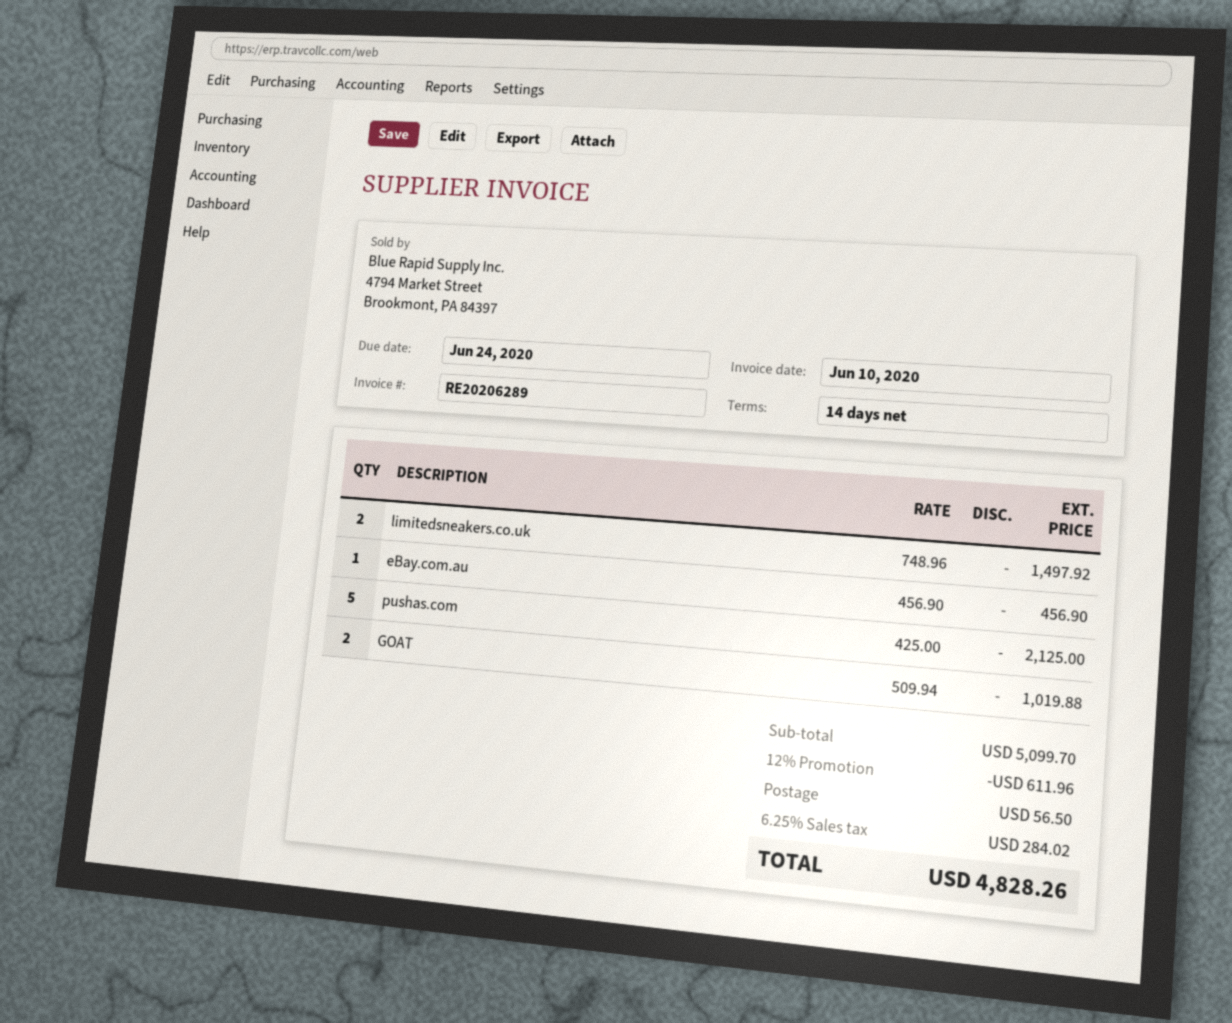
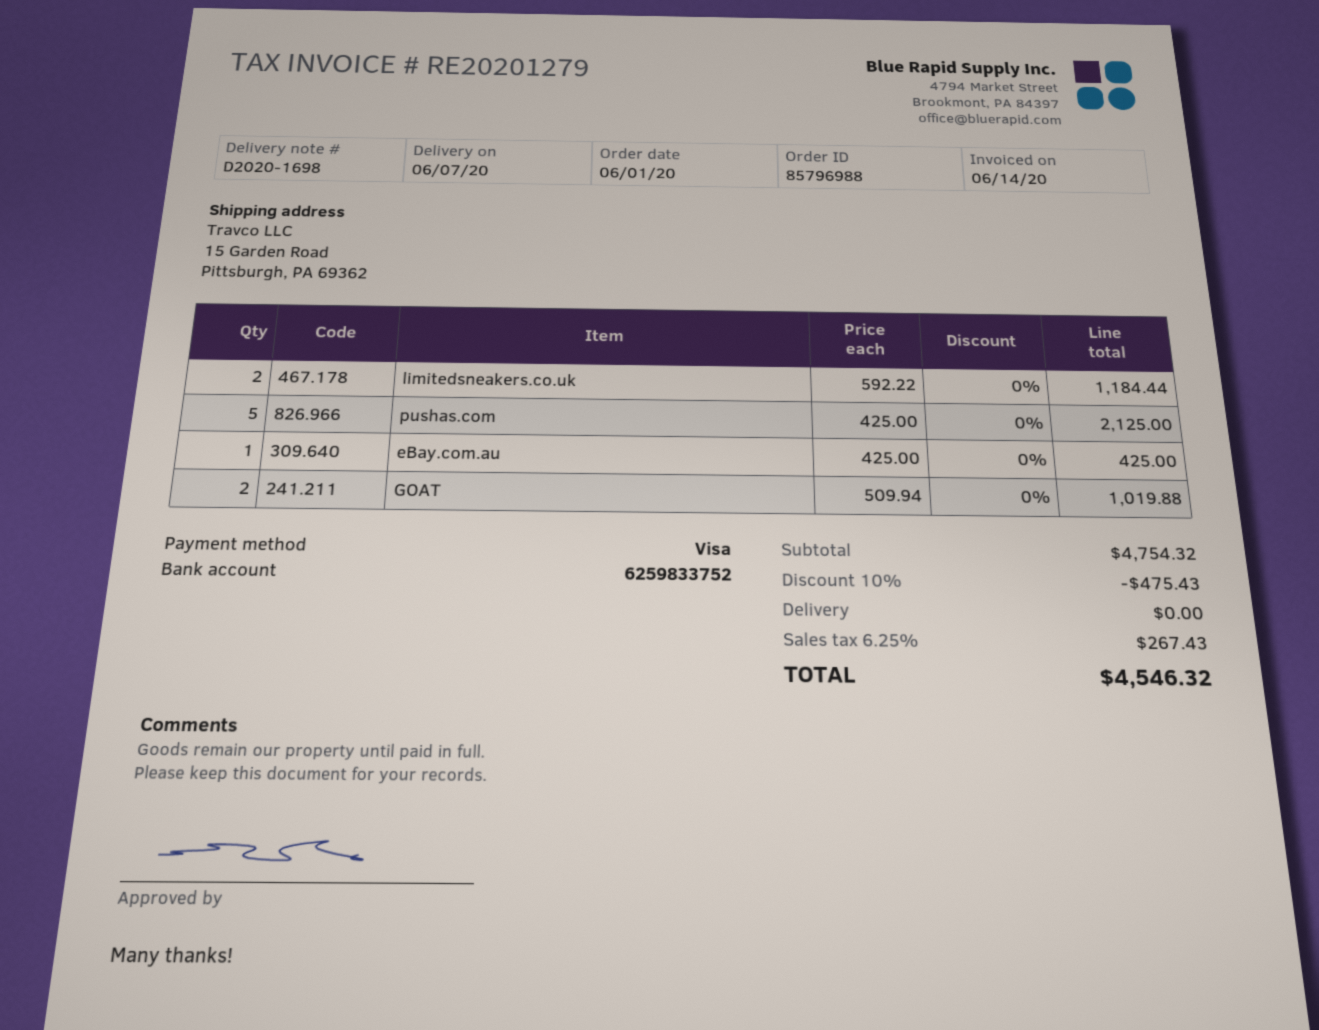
invoice number: RE20206289 -> RE20201279
invoice date: 2020-06-10 -> 2020-06-14
limitedsneakers.co.uk: 2 x 748.96 = 1497.92 -> 2 x 592.22 = 1184.44
eBay.com.au: 1 x 456.90 = 456.90 -> 1 x 425.00 = 425.00
subtotal: 5099.70 -> 4754.32
discount: 12% = 611.96 -> 10% = 475.43
shipping: 56.50 -> 0.00
tax: 6.25% = 284.02 -> 6.25% = 267.43
total: 4828.26 -> 4546.32

